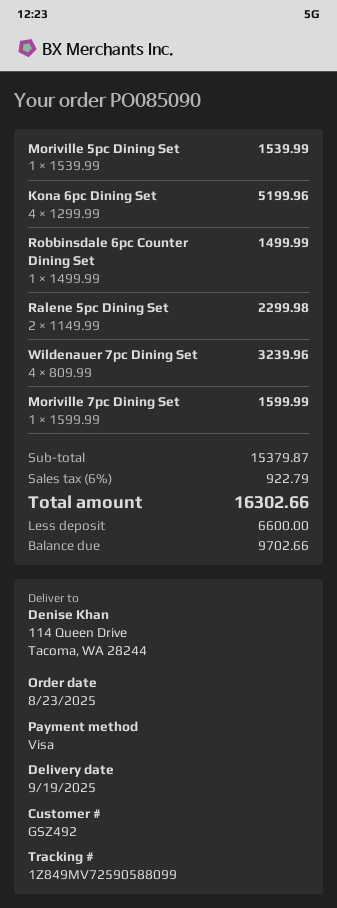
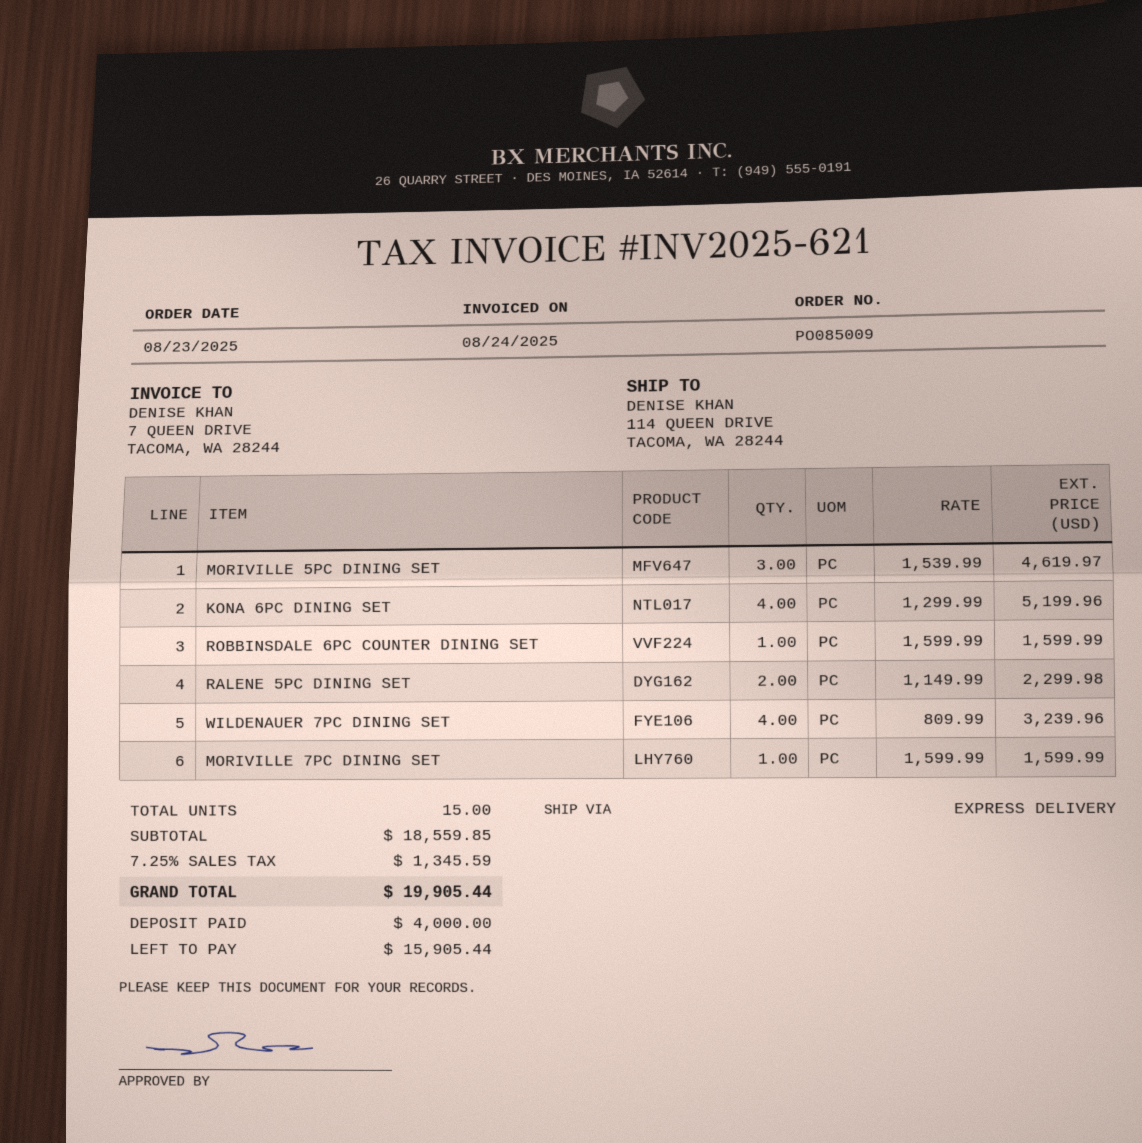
order number: PO085090 -> PO085009
Moriville 5pc Dining Set: 1 x 1539.99 = 1539.99 -> 3 x 1539.99 = 4619.97
Robbinsdale 6pc Counter Dining Set: 1 x 1499.99 = 1499.99 -> 1 x 1599.99 = 1599.99
subtotal: 15379.87 -> 18559.85
tax: 6% = 922.79 -> 7.25% = 1345.59
total: 16302.66 -> 19905.44
deposit: 6600.00 -> 4000.00
balance: 9702.66 -> 15905.44

